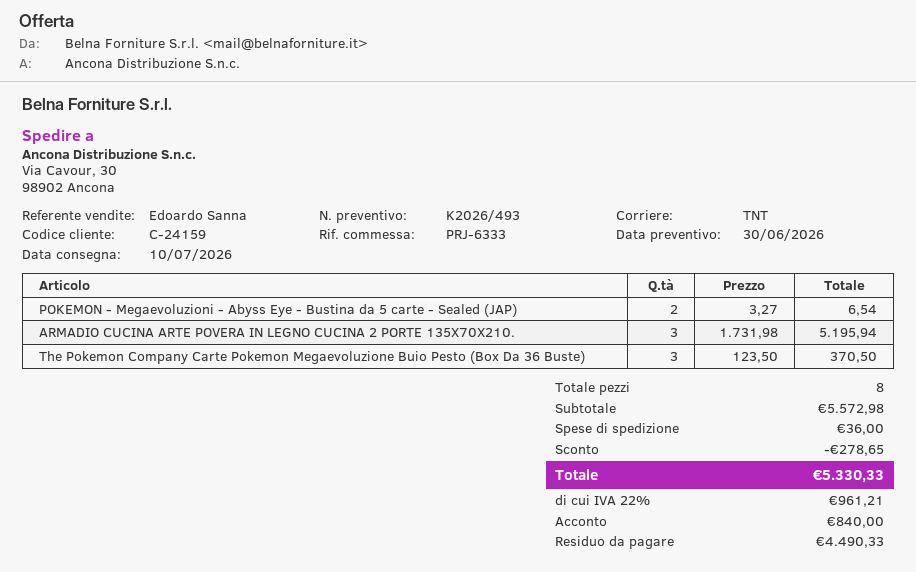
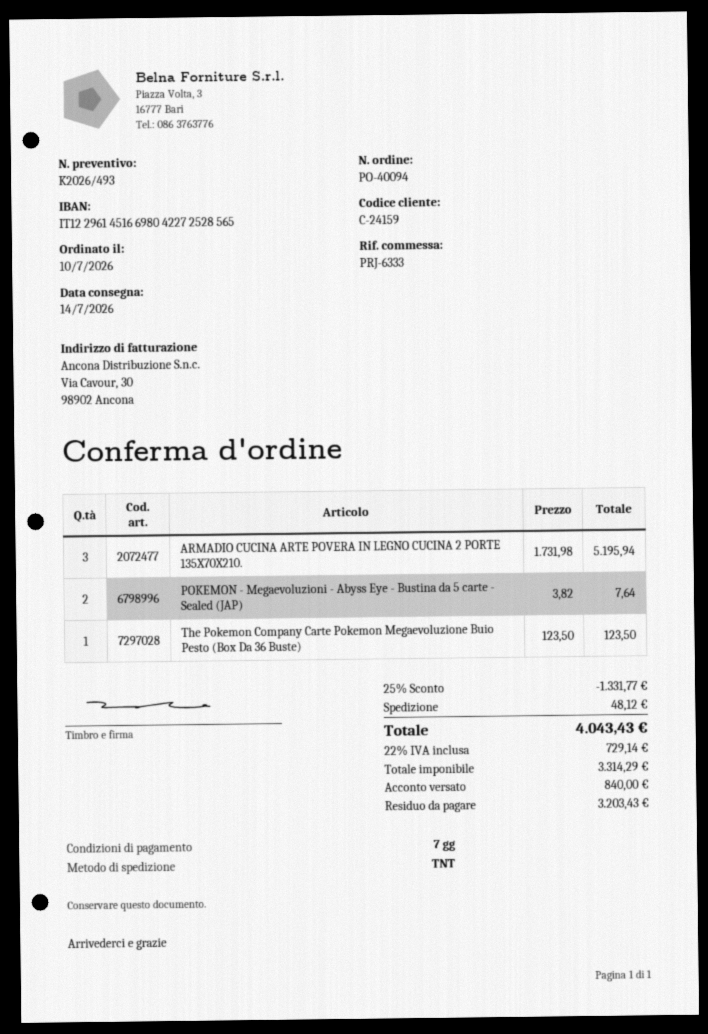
delivery date: 2026-07-10 -> 2026-07-14
POKEMON - Megaevoluzioni - Abyss Eye - Bustina da 5 carte - Sealed (JAP): 2 x 3.27 = 6.54 -> 2 x 3.82 = 7.64
The Pokemon Company Carte Pokemon Megaevoluzione Buio Pesto (Box Da 36 Buste): 3 x 123.50 = 370.50 -> 1 x 123.50 = 123.50
discount: 278.65 -> 1331.77
shipping: 36.00 -> 48.12
tax: 22% = 961.21 -> 22% = 729.14
total: 5330.33 -> 4043.43
balance: 4490.33 -> 3203.43

